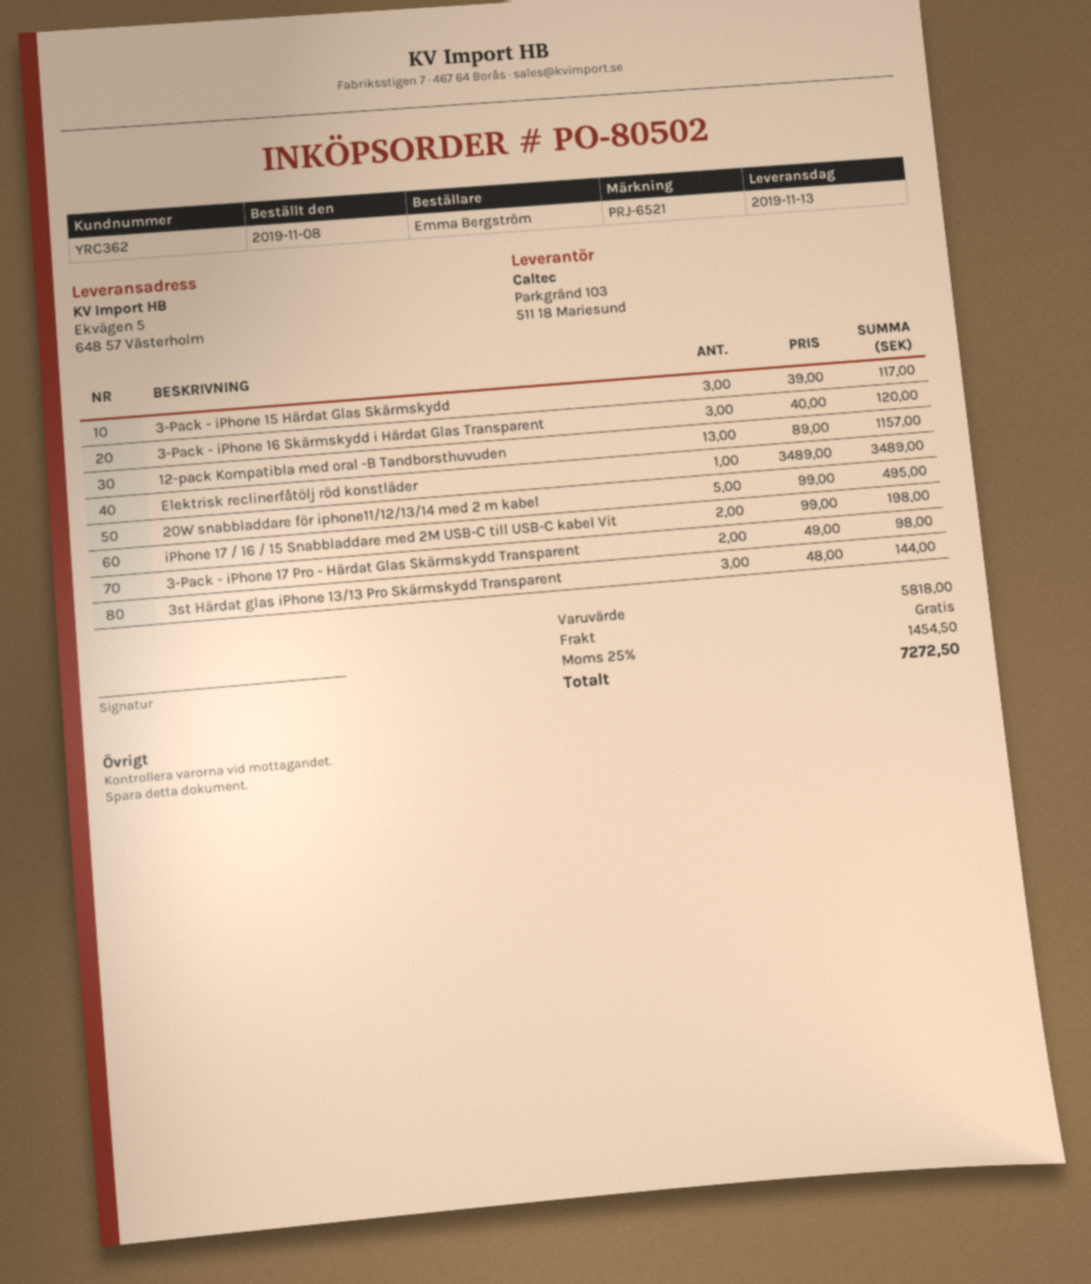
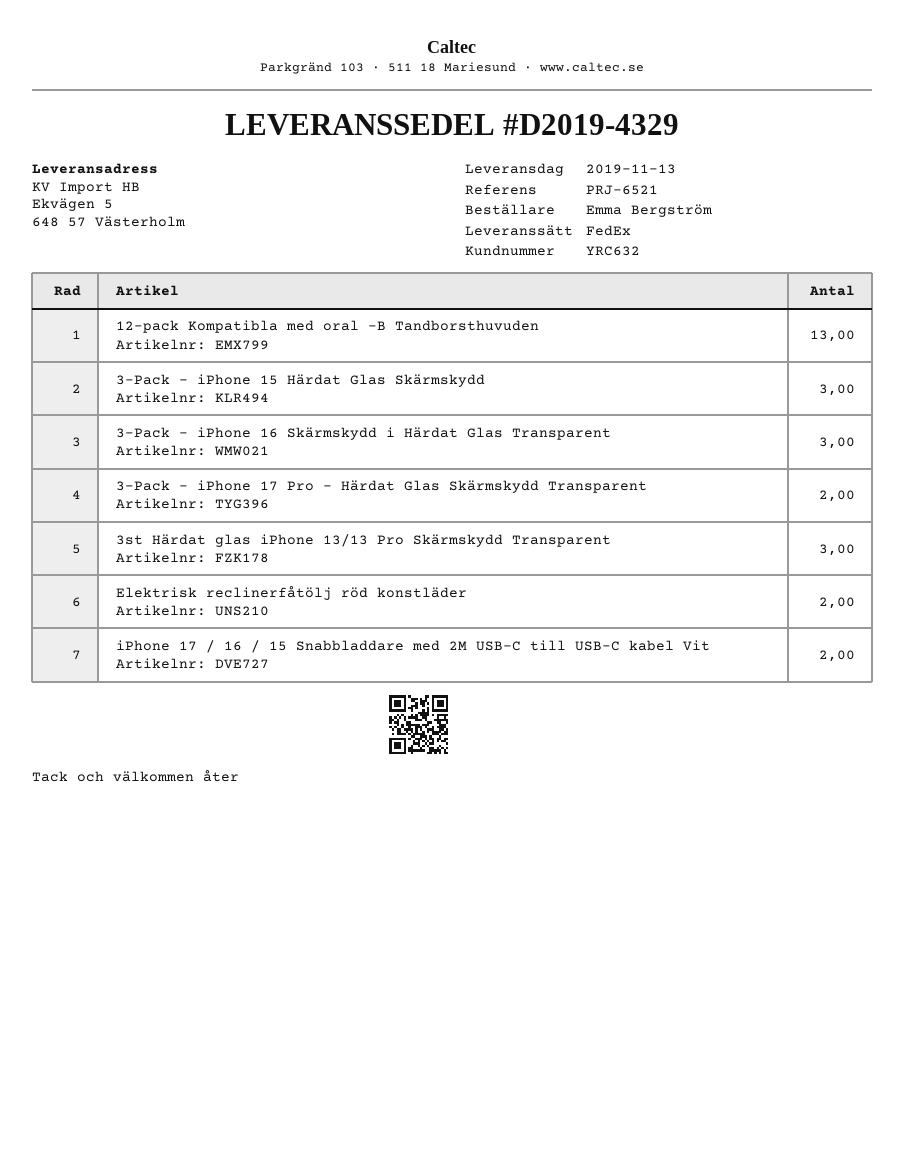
customer number: YRC362 -> YRC632
Elektrisk reclinerfåtölj röd konstläder: 1 -> 2
20W snabbladdare för iphone11/12/13/14 med 2 m kabel: 5 -> none

